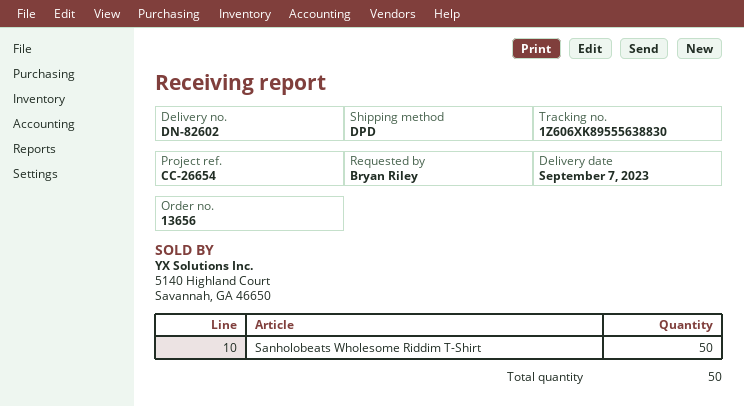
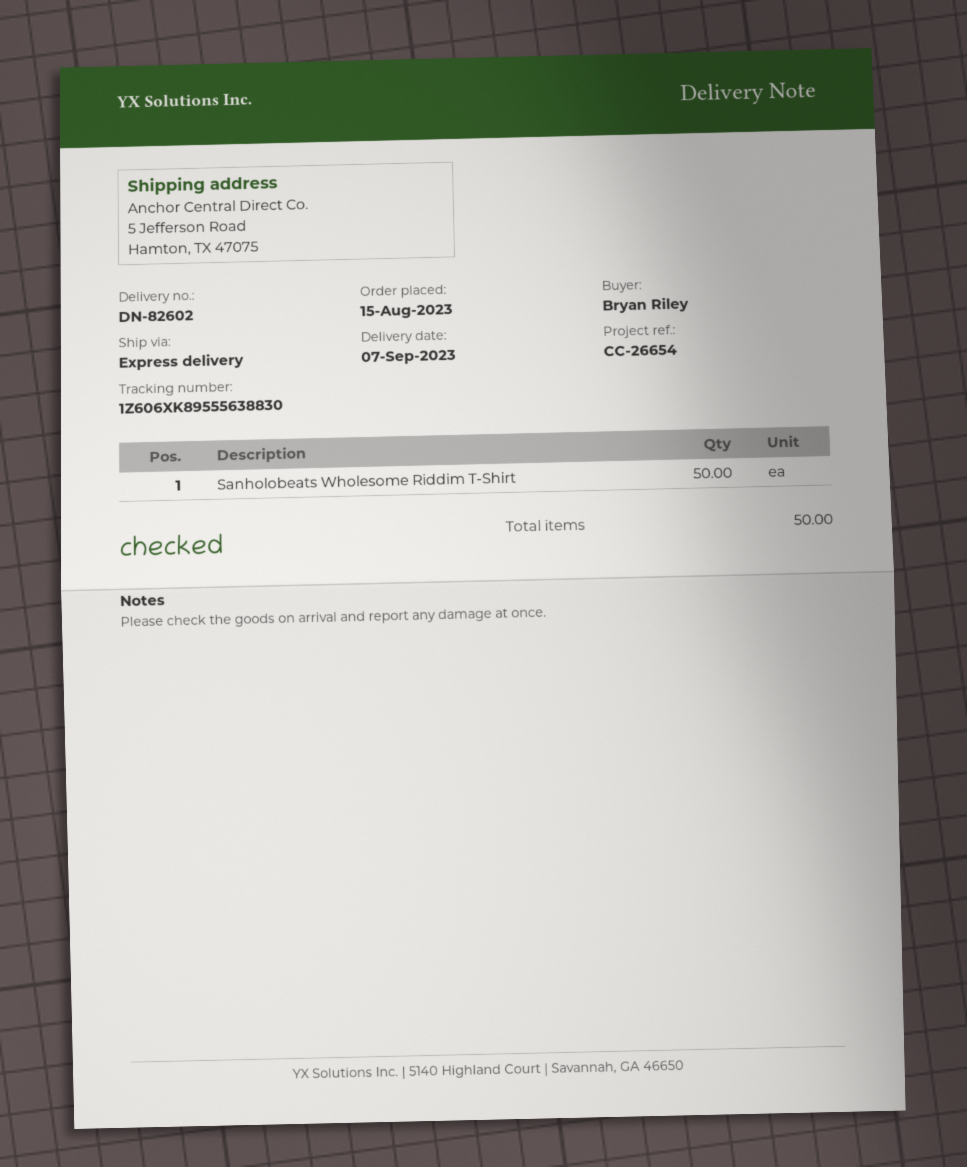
shipping method: DPD -> express

